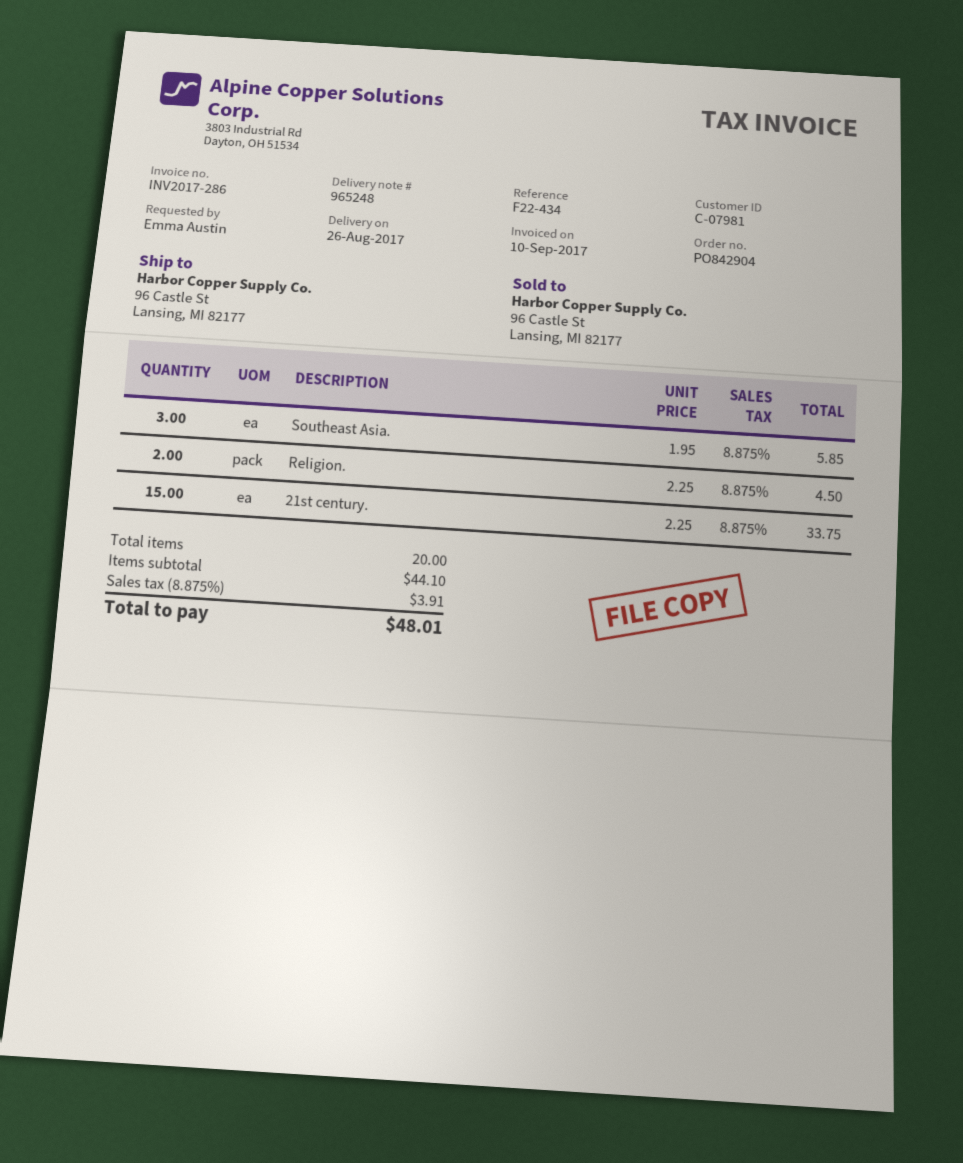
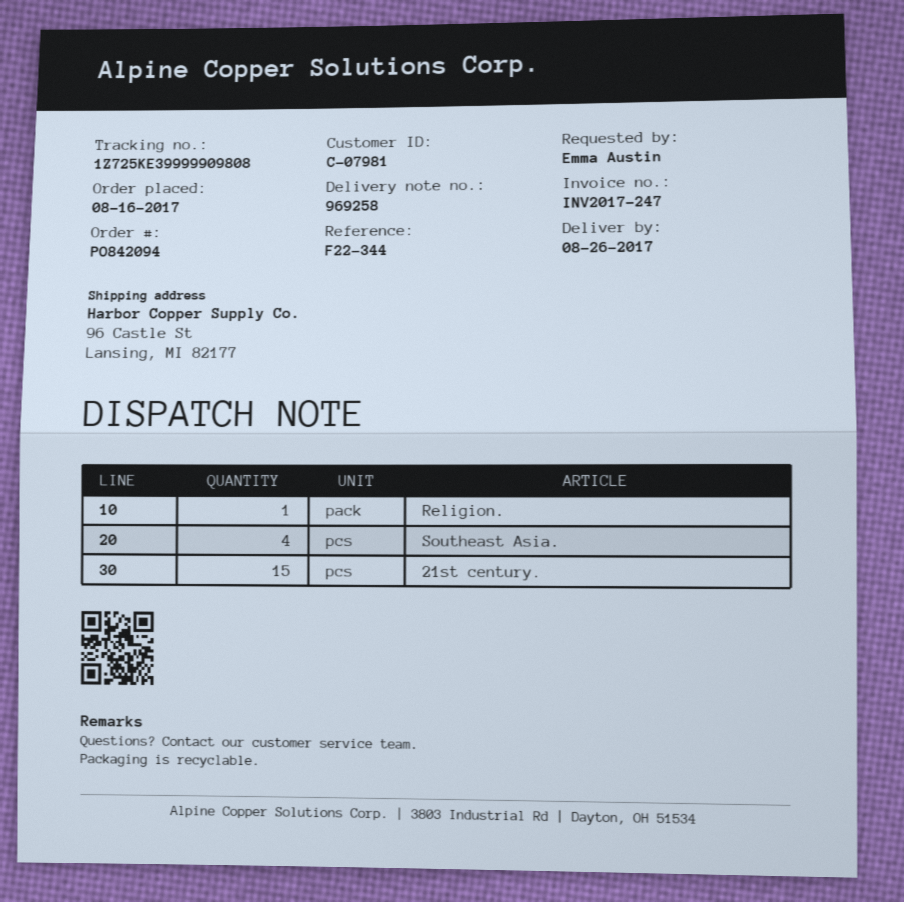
order number: PO842904 -> PO842094
delivery note number: 965248 -> 969258
invoice number: INV2017-286 -> INV2017-247
reference: F22-434 -> F22-344
Southeast Asia.: 3 -> 4
Religion.: 2 -> 1

